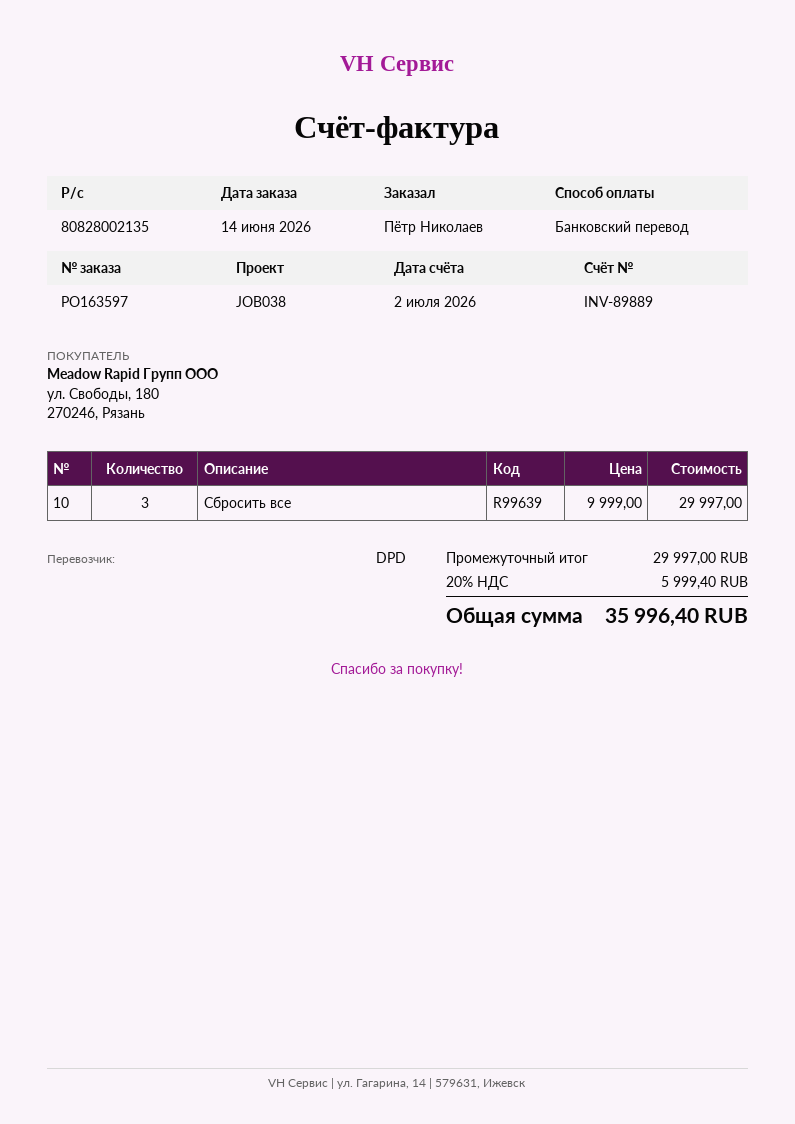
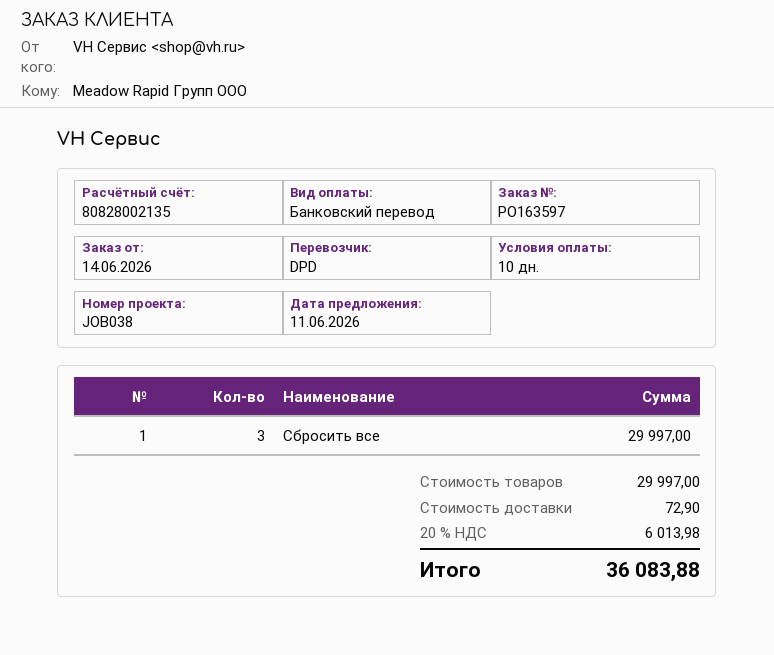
shipping: none -> 72.90
tax: 20% = 5999.40 -> 20% = 6013.98
total: 35996.40 -> 36083.88

